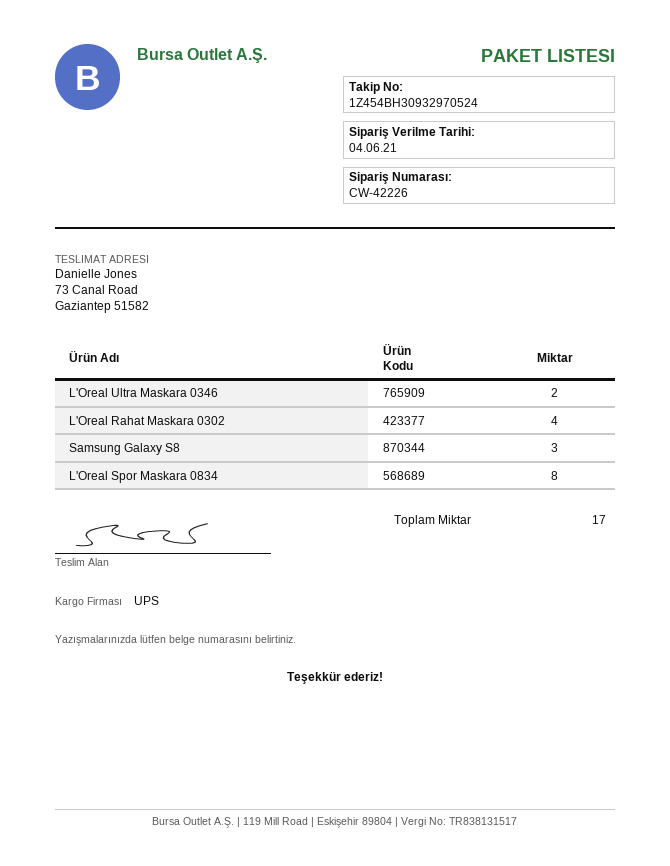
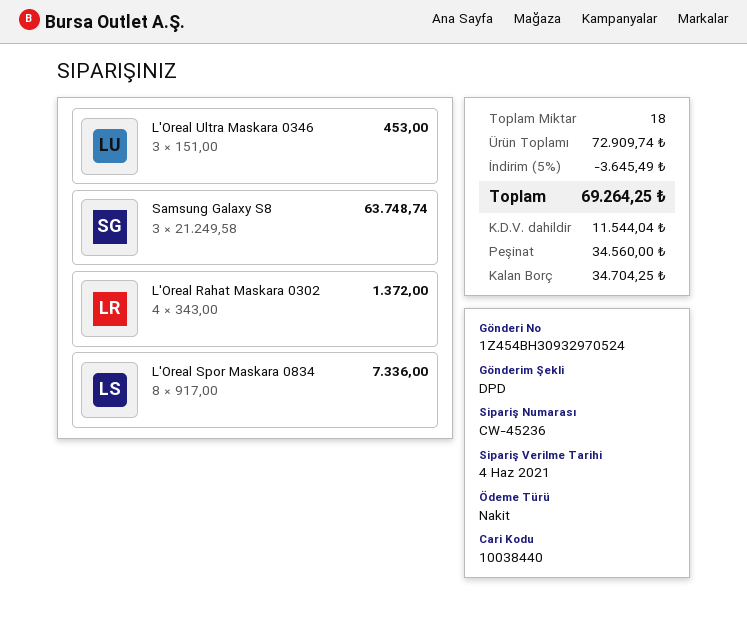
order number: CW-42226 -> CW-45236
shipping method: UPS -> DPD
L'Oreal Ultra Maskara 0346: 2 -> 3
total quantity: 17 -> 18

